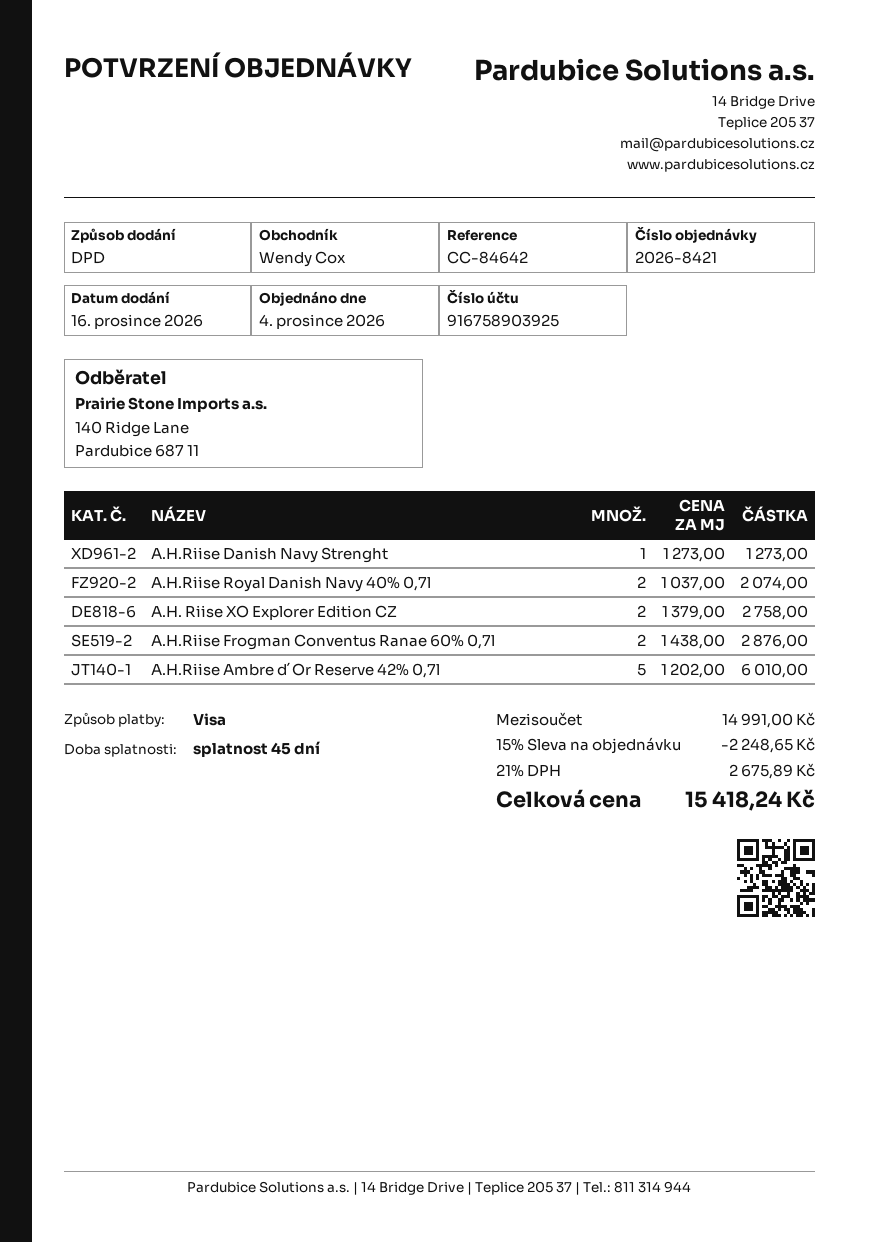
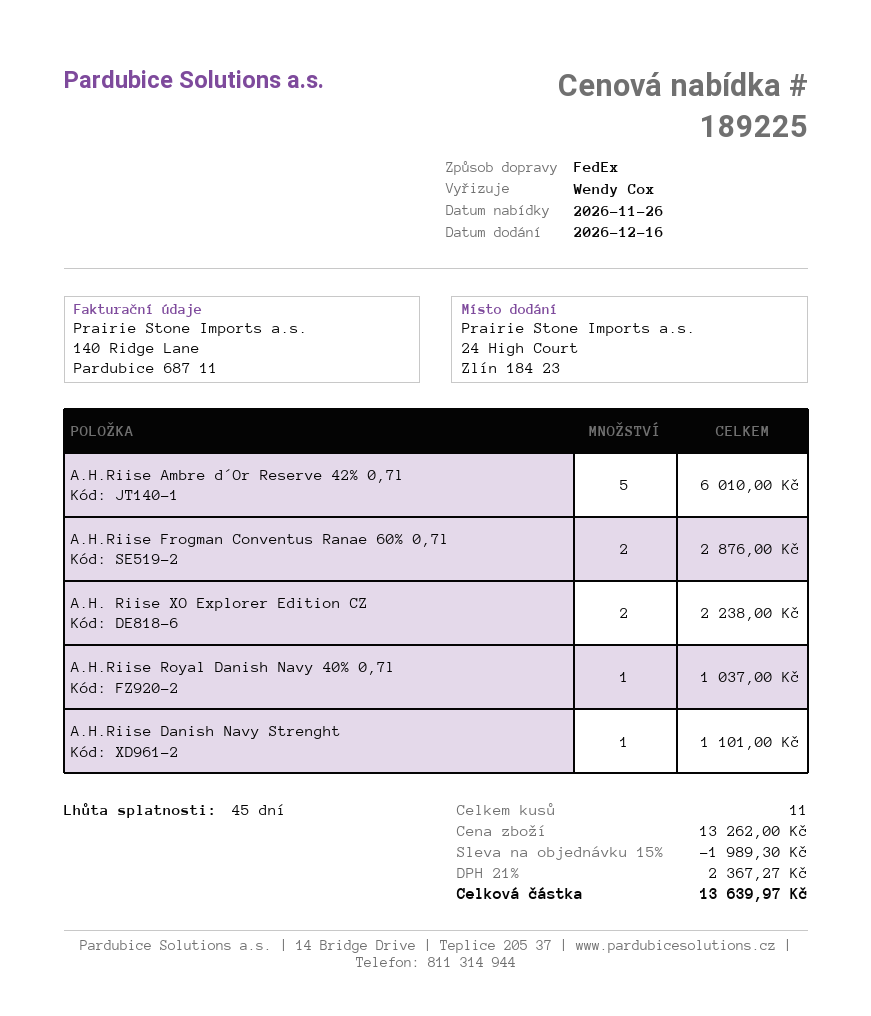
shipping method: DPD -> FedEx
A.H.Riise Danish Navy Strenght: 1 for 1273.00 -> 1 for 1101.00
A.H.Riise Royal Danish Navy 40% 0,7l: 2 for 2074.00 -> 1 for 1037.00
A.H. Riise XO Explorer Edition CZ: 2 for 2758.00 -> 2 for 2238.00
subtotal: 14991.00 -> 13262.00
discount: 15% = 2248.65 -> 15% = 1989.30
tax: 21% = 2675.89 -> 21% = 2367.27
total: 15418.24 -> 13639.97

